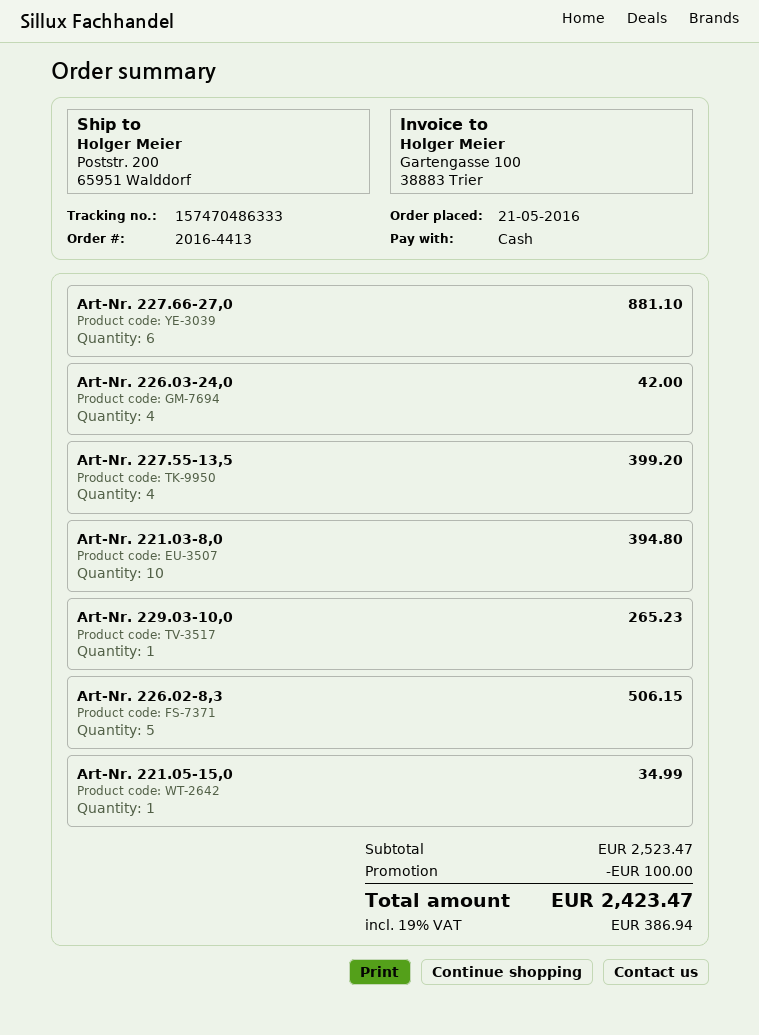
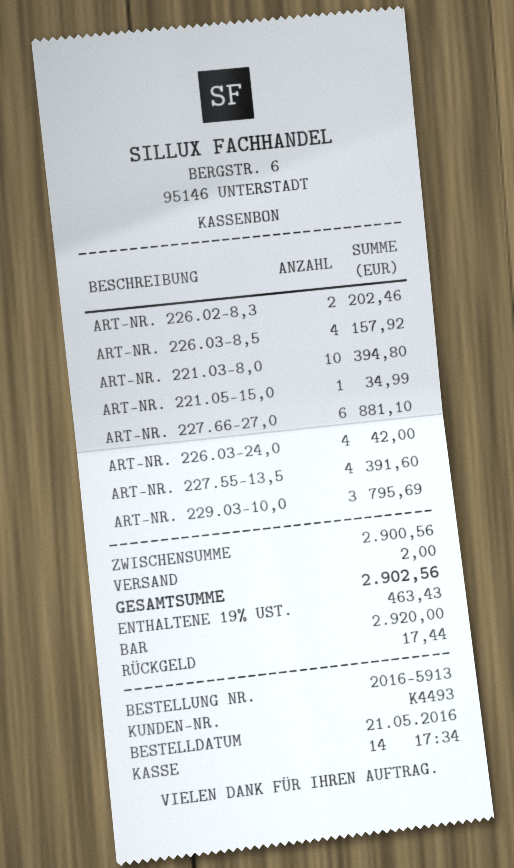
order number: 2016-4413 -> 2016-5913
Art-Nr. 227.55-13,5: 4 for 399.20 -> 4 for 391.60
Art-Nr. 229.03-10,0: 1 for 265.23 -> 3 for 795.69
Art-Nr. 226.02-8,3: 5 for 506.15 -> 2 for 202.46
ART-NR. 226.03-8,5: none -> 4 for 157.92
subtotal: 2523.47 -> 2900.56
discount: 100.00 -> none
shipping: none -> 2.00
tax: 19% = 386.94 -> 19% = 463.43
total: 2423.47 -> 2902.56

